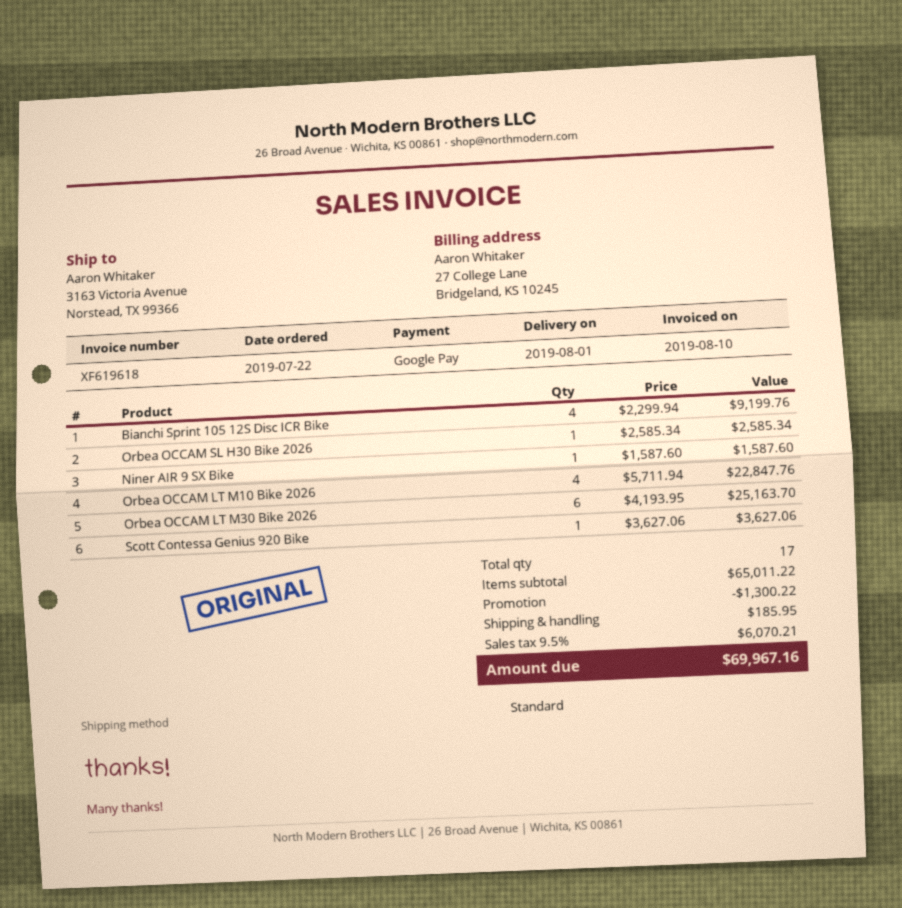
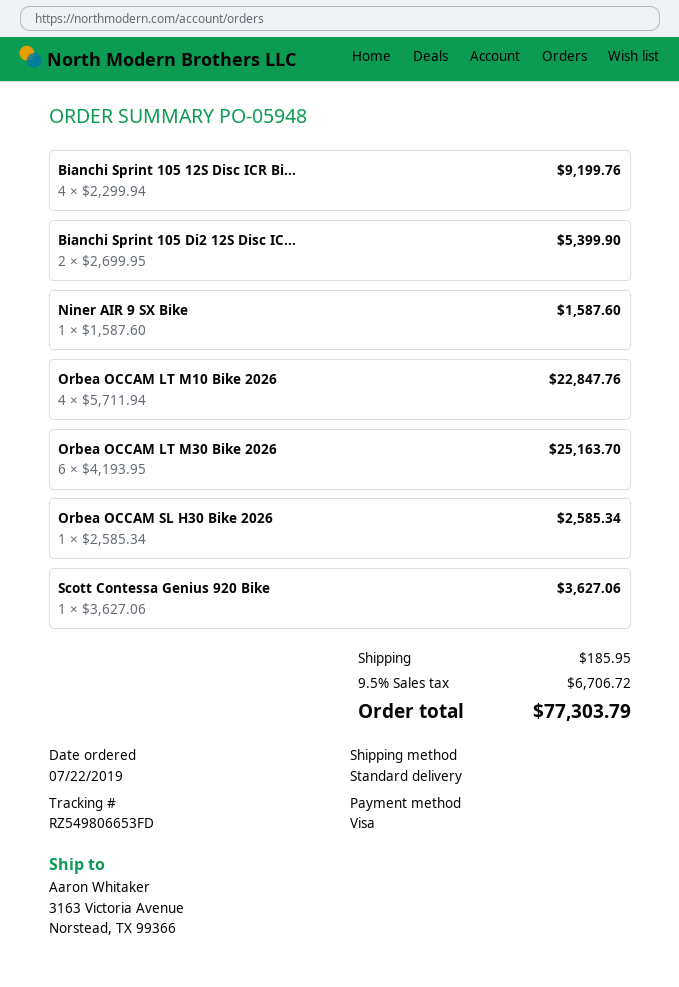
payment method: Google Pay -> Visa
Bianchi Sprint 105 Di2 12S Disc IC...: none -> 2 x 2699.95 = 5399.90
discount: 1300.22 -> none
tax: 9.5% = 6070.21 -> 9.5% = 6706.72
total: 69967.16 -> 77303.79

